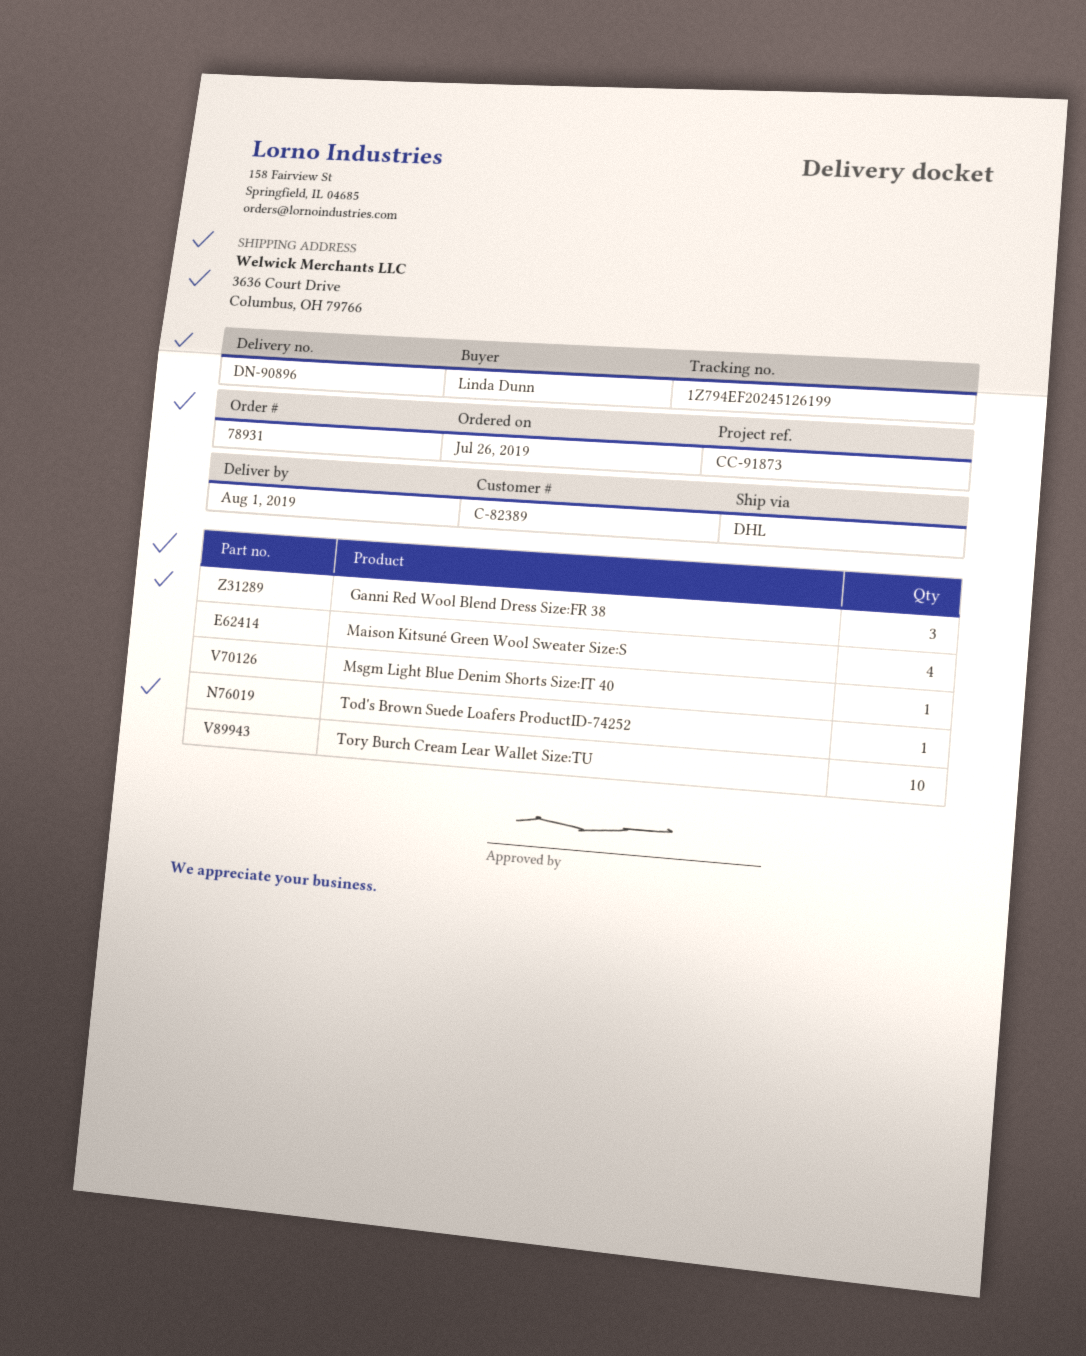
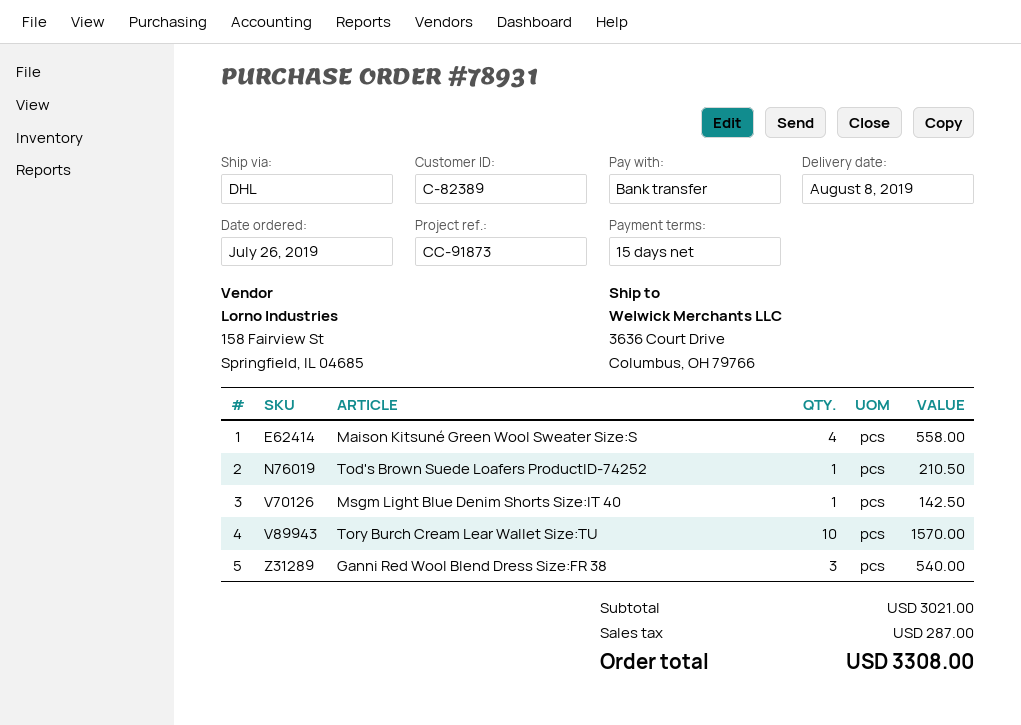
delivery date: 2019-08-01 -> 2019-08-08

